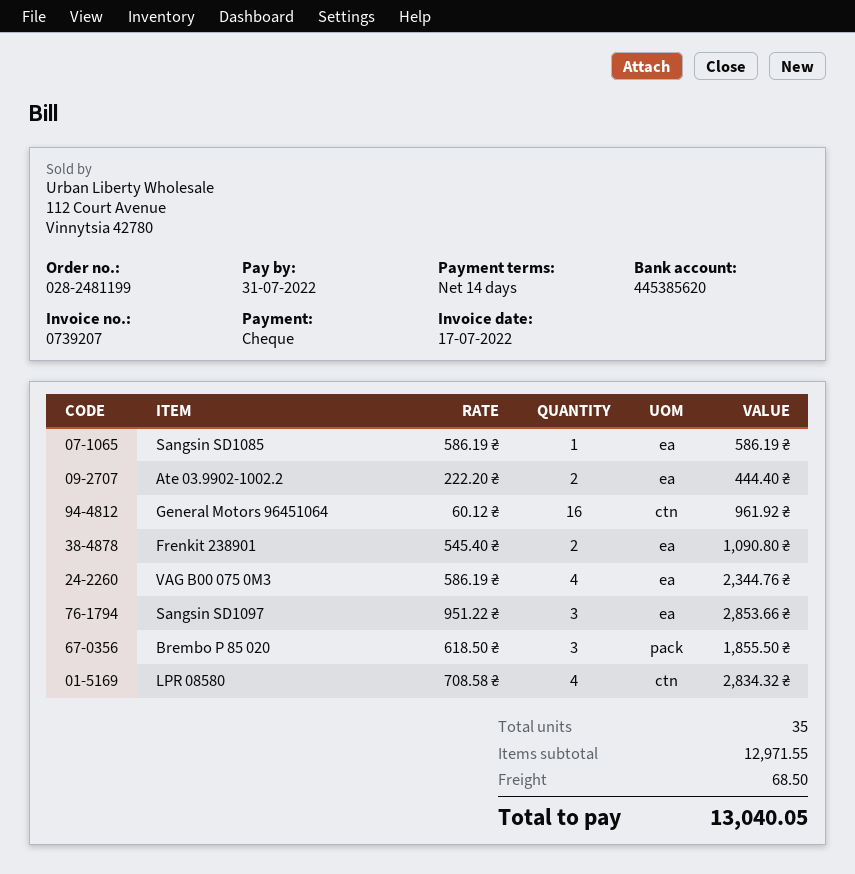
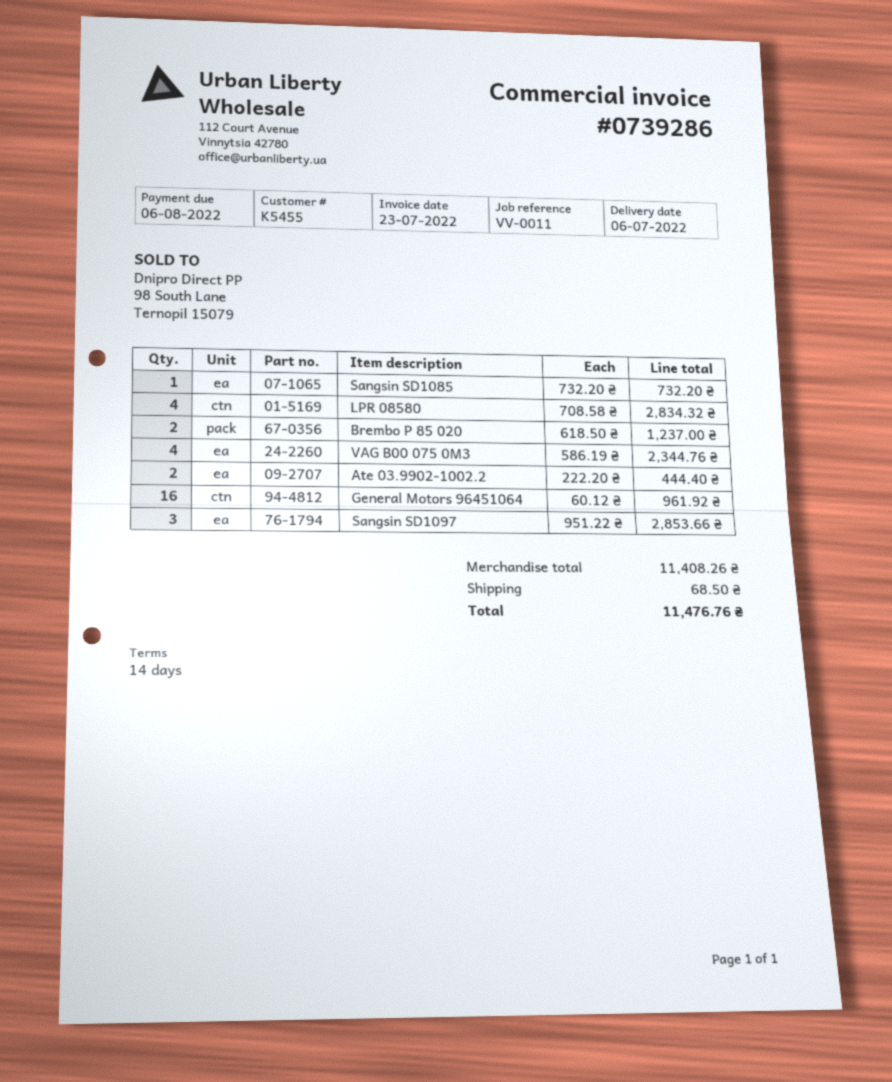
invoice number: 0739207 -> 0739286
invoice date: 2022-07-17 -> 2022-07-23
due date: 2022-07-31 -> 2022-08-06
Sangsin SD1085: 1 x 586.19 = 586.19 -> 1 x 732.20 = 732.20
Frenkit 238901: 2 x 545.40 = 1090.80 -> none
Brembo P 85 020: 3 x 618.50 = 1855.50 -> 2 x 618.50 = 1237.00
subtotal: 12971.55 -> 11408.26
total: 13040.05 -> 11476.76

